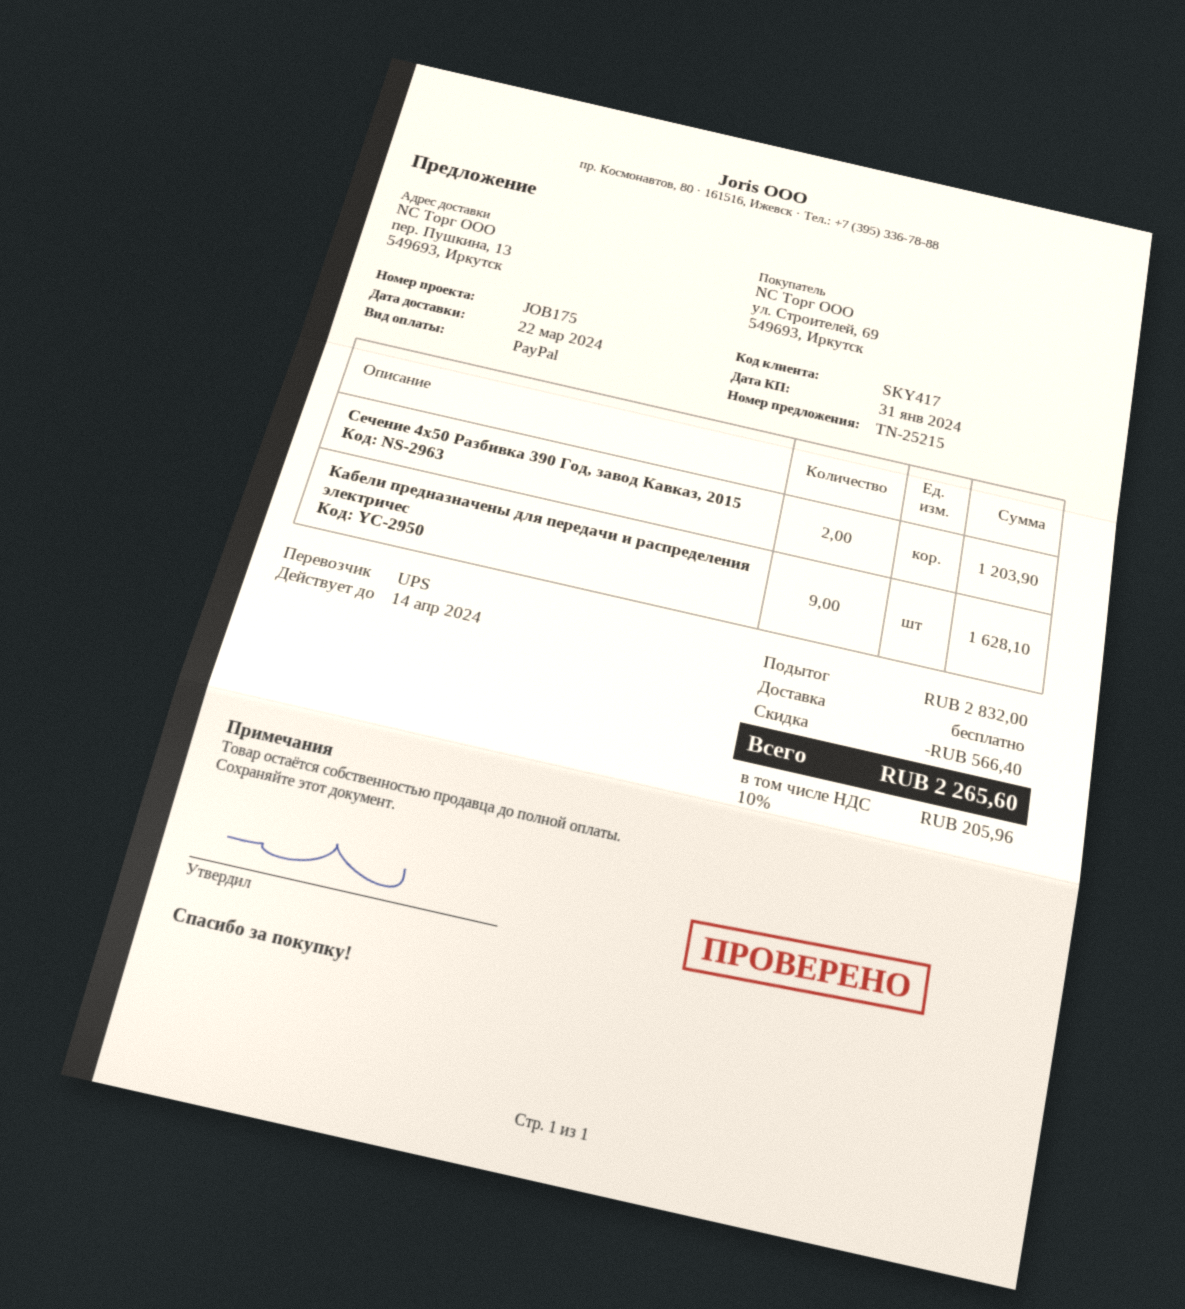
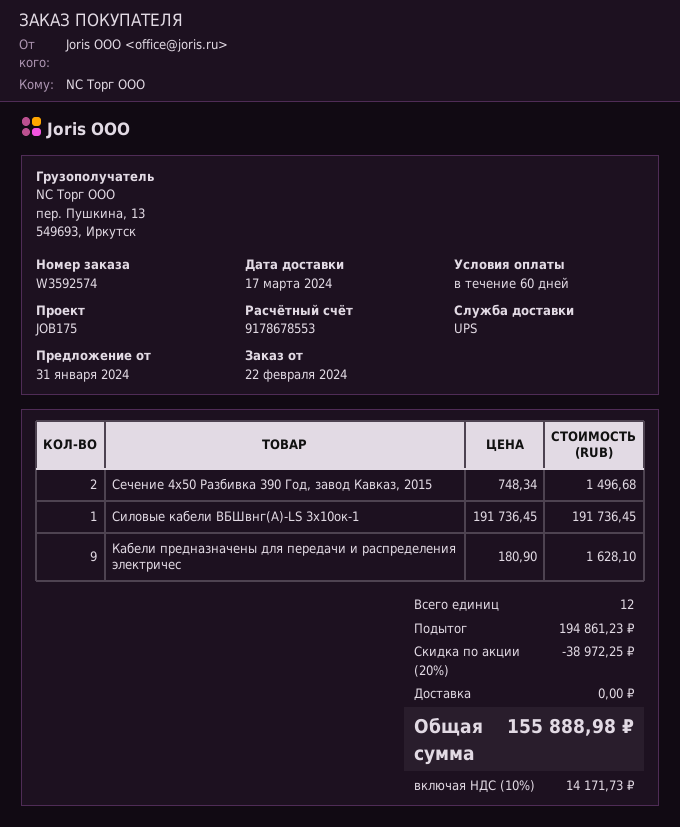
delivery date: 2024-03-22 -> 2024-03-17
Сечение 4х50 Разбивка 390 Год, завод Кавказ, 2015: 2 for 1203.90 -> 2 for 1496.68
Силовые кабели ВБШвнг(А)-LS 3х10ок-1: none -> 1 for 191736.45
subtotal: 2832.00 -> 194861.23
discount: 566.40 -> 38972.25
tax: 10% = 205.96 -> 10% = 14171.73
total: 2265.60 -> 155888.98

